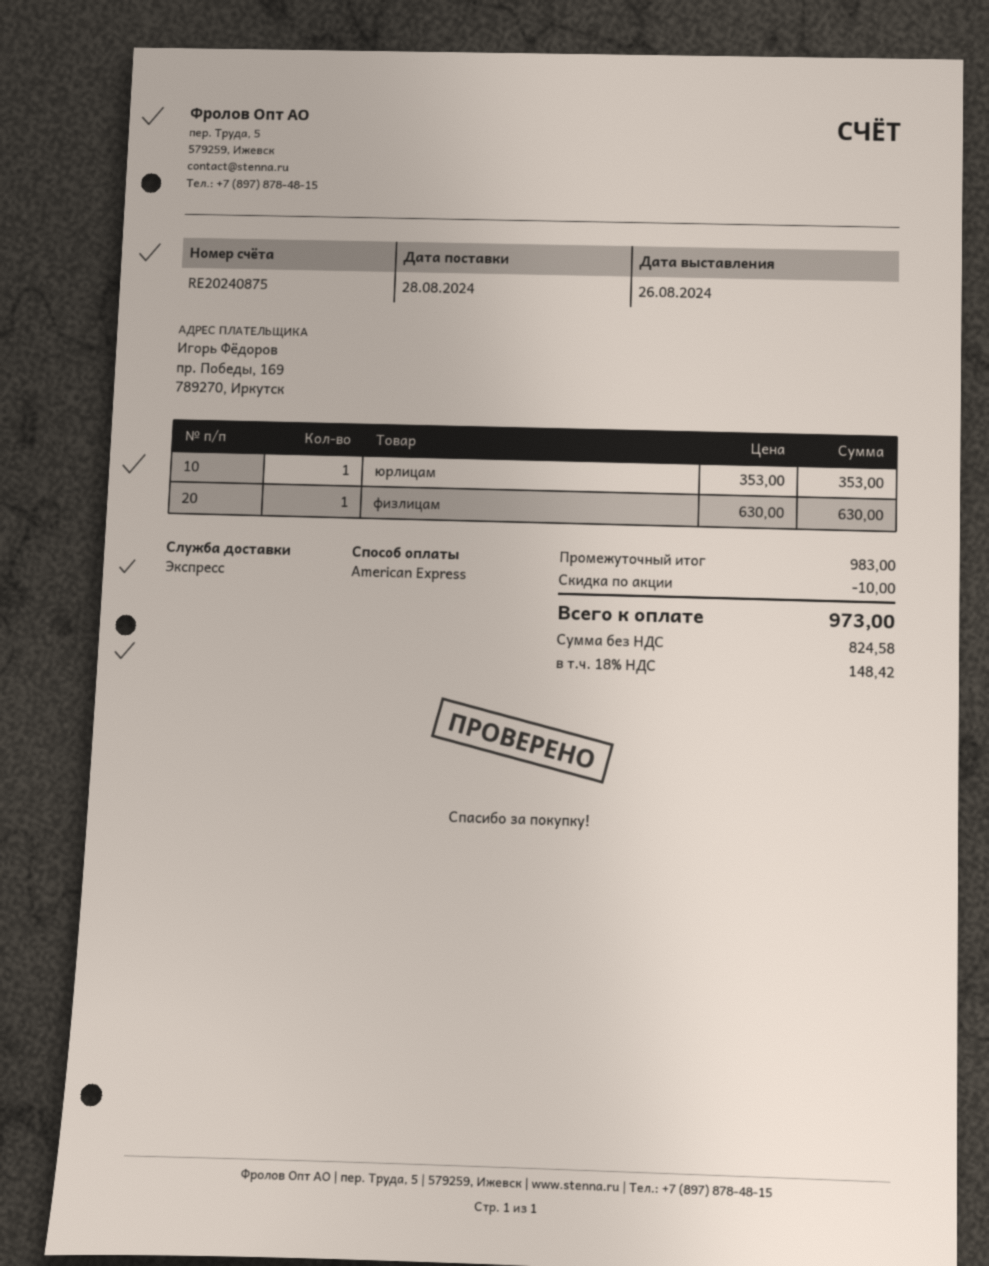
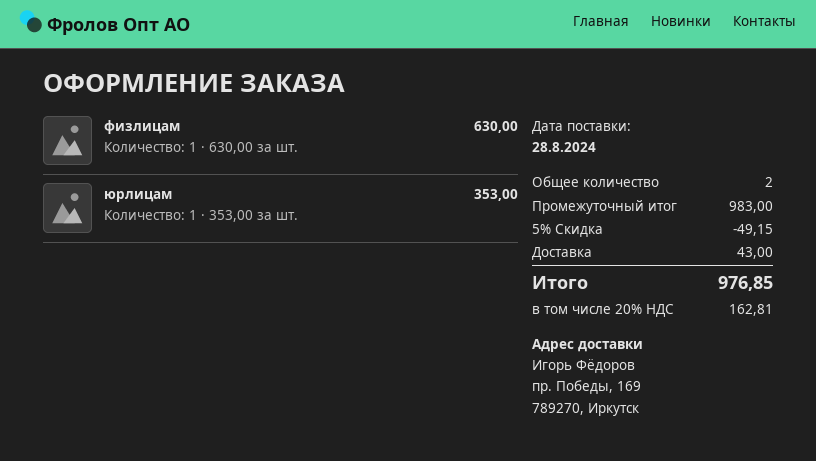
discount: 10.00 -> 49.15
shipping: none -> 43.00
tax: 18% = 148.42 -> 20% = 162.81
total: 973.00 -> 976.85

